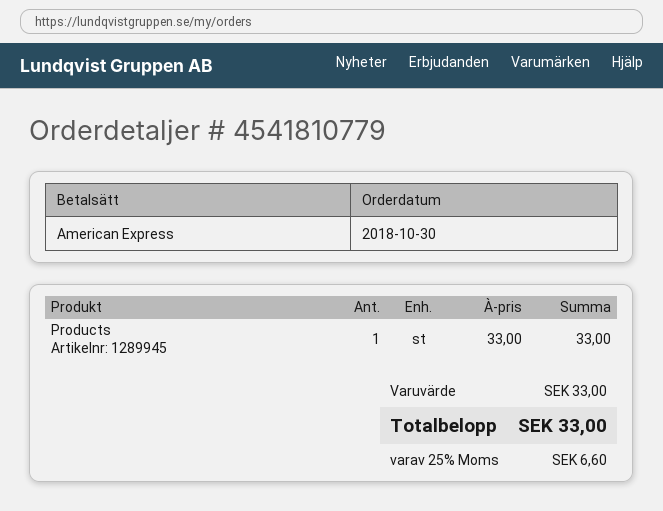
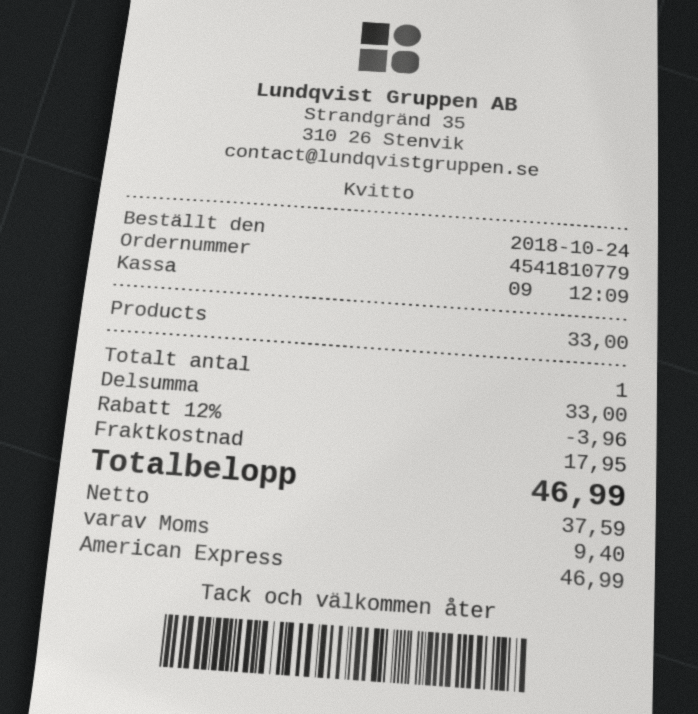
order date: 2018-10-30 -> 2018-10-24
discount: none -> 12% = 3.96
shipping: none -> 17.95
tax: 6.60 -> 9.40
total: 33.00 -> 46.99

